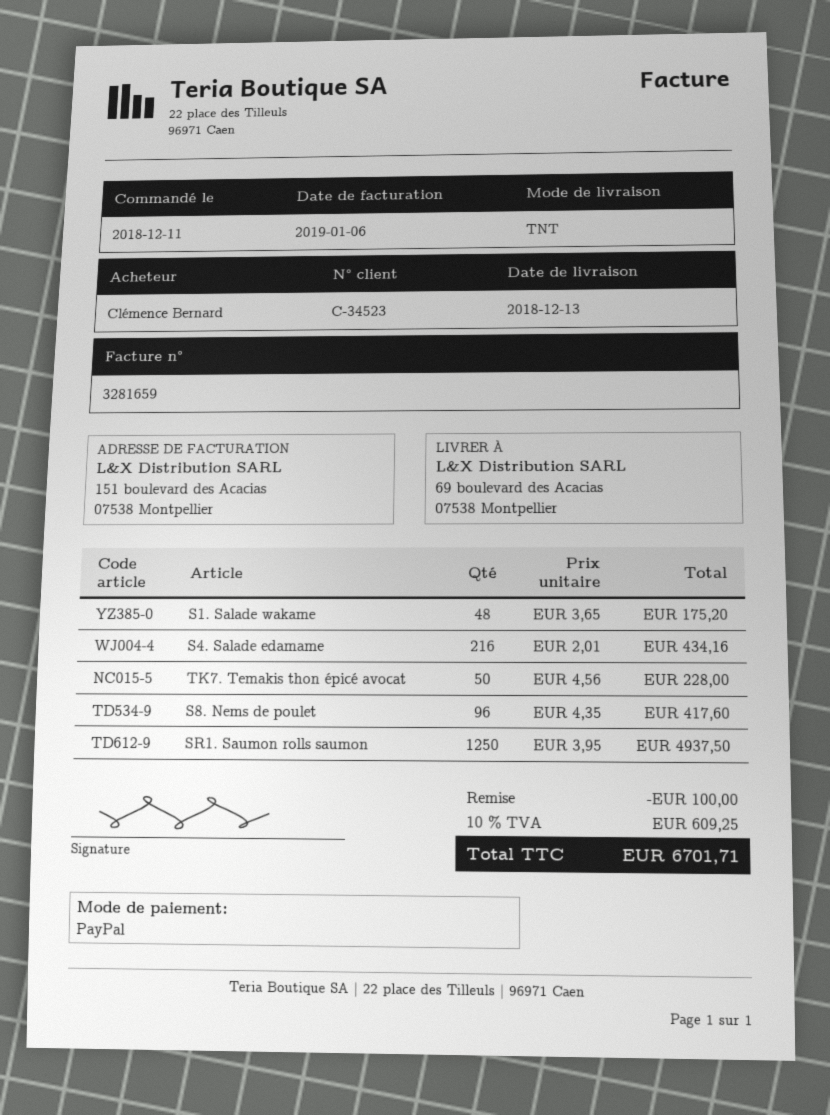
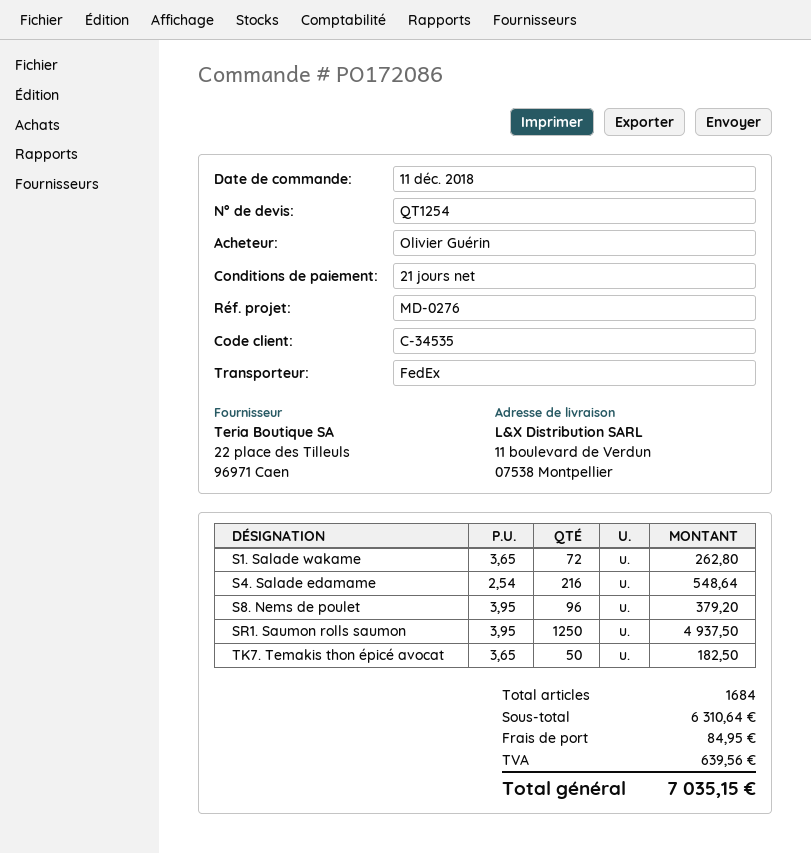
customer number: C-34523 -> C-34535
ordered by: Clémence Bernard -> Olivier Guérin
shipping method: TNT -> FedEx
ship to: 69 boulevard des Acacias, 07538 Montpellier -> 11 boulevard de Verdun, 07538 Montpellier
S1. Salade wakame: 48 x 3.65 = 175.20 -> 72 x 3.65 = 262.80
S4. Salade edamame: 216 x 2.01 = 434.16 -> 216 x 2.54 = 548.64
TK7. Temakis thon épicé avocat: 50 x 4.56 = 228.00 -> 50 x 3.65 = 182.50
S8. Nems de poulet: 96 x 4.35 = 417.60 -> 96 x 3.95 = 379.20
discount: 100.00 -> none
shipping: none -> 84.95
tax: 609.25 -> 639.56
total: 6701.71 -> 7035.15

